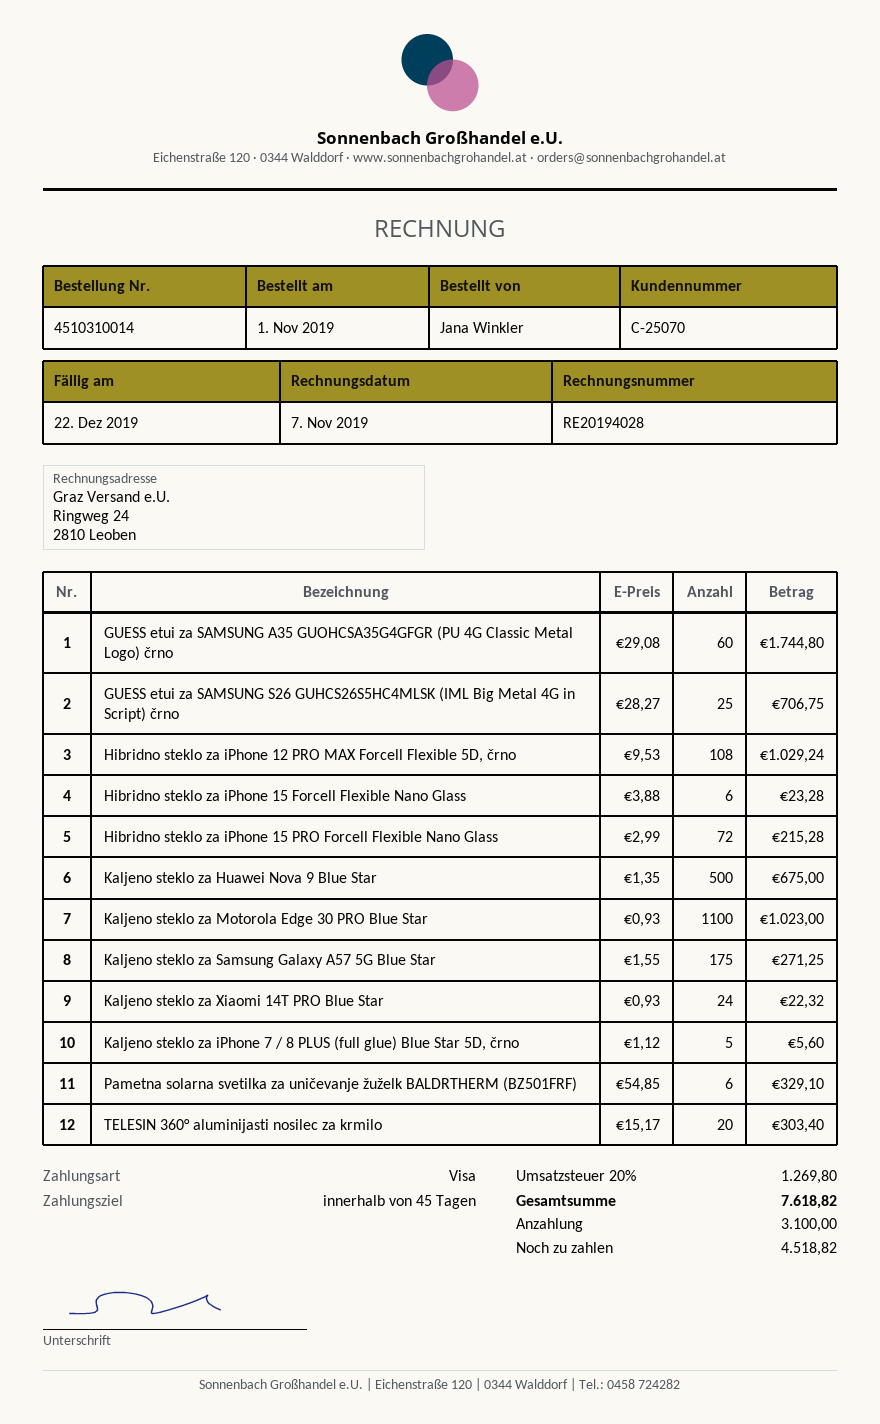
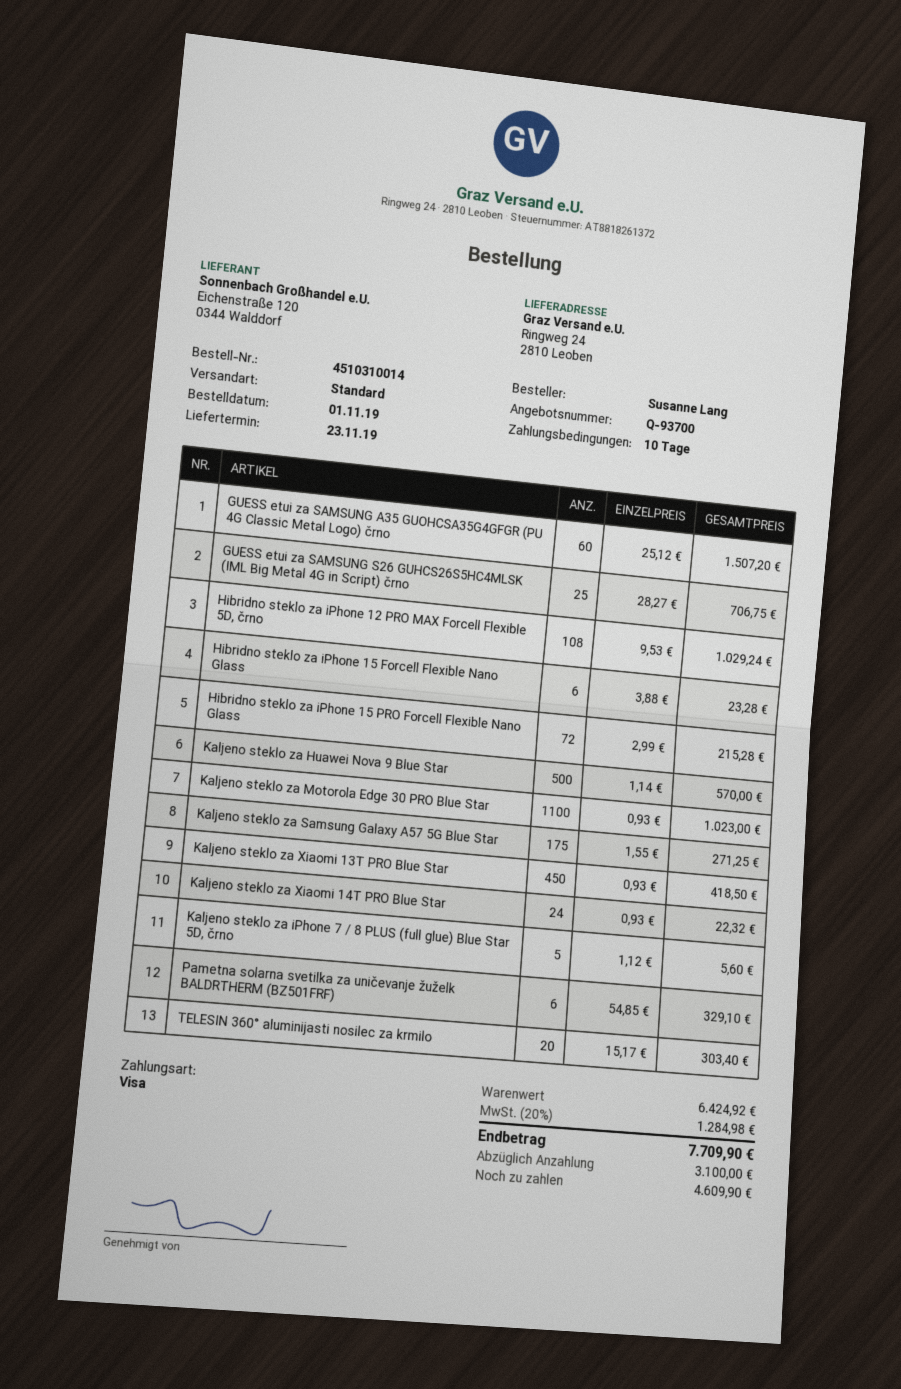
payment terms: 45 days -> 10 days
ordered by: Jana Winkler -> Susanne Lang
GUESS etui za SAMSUNG A35 GUOHCSA35G4GFGR (PU 4G Classic Metal Logo) črno: 60 x 29.08 = 1744.80 -> 60 x 25.12 = 1507.20
Kaljeno steklo za Huawei Nova 9 Blue Star: 500 x 1.35 = 675.00 -> 500 x 1.14 = 570.00
Kaljeno steklo za Xiaomi 13T PRO Blue Star: none -> 450 x 0.93 = 418.50
tax: 20% = 1269.80 -> 20% = 1284.98
total: 7618.82 -> 7709.90
balance: 4518.82 -> 4609.90

